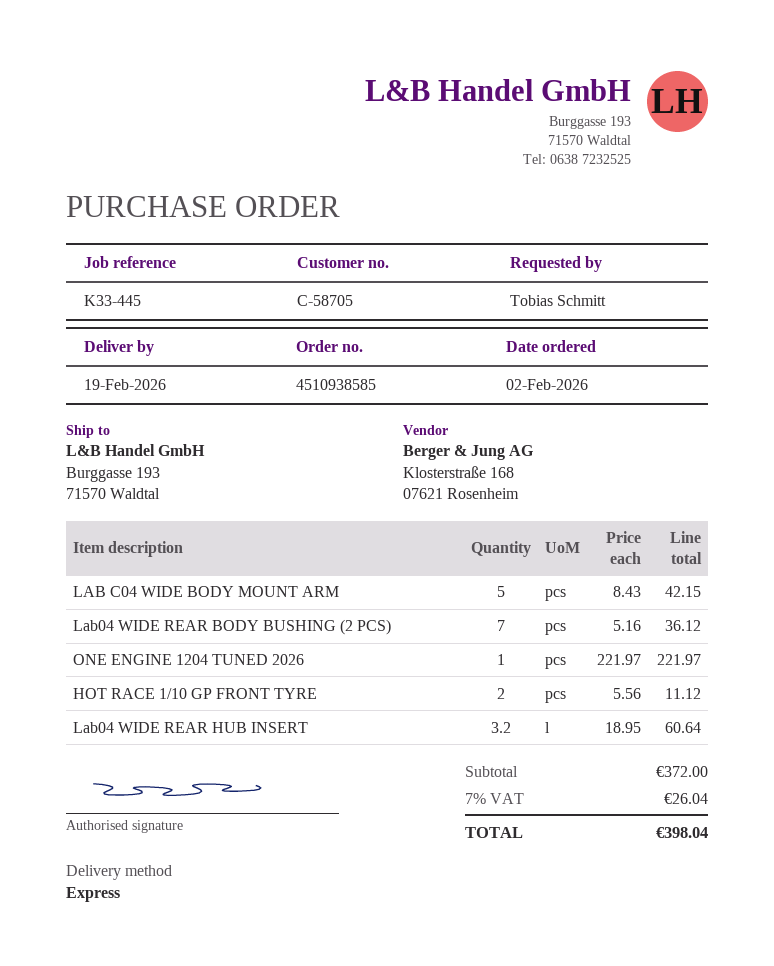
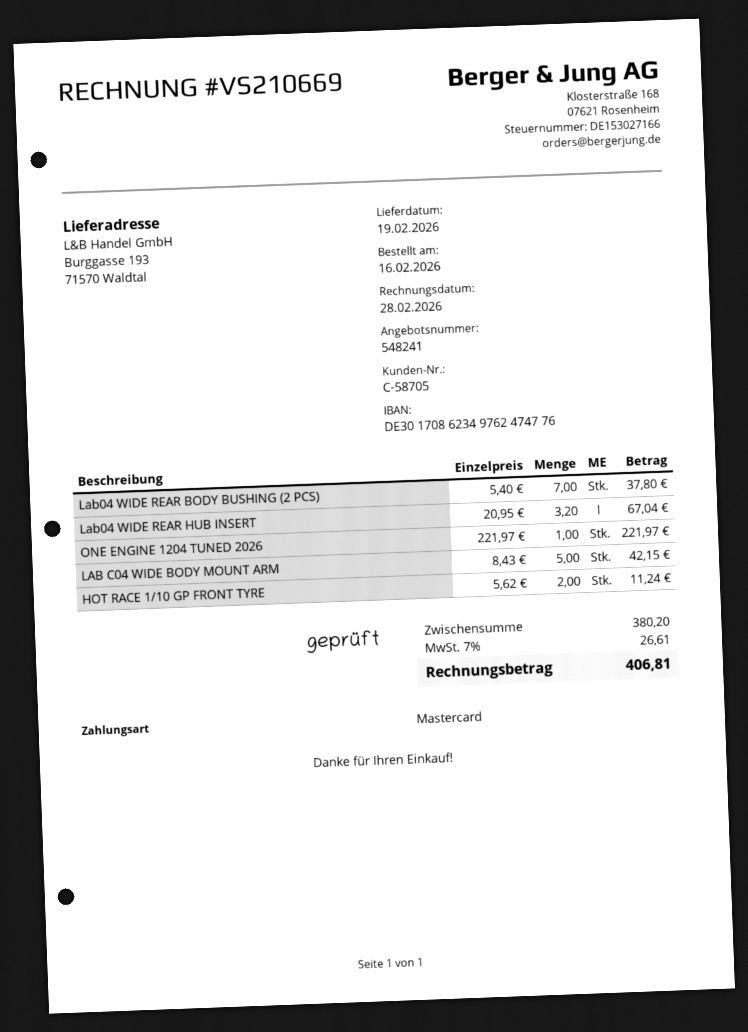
order date: 2026-02-02 -> 2026-02-16
Lab04 WIDE REAR BODY BUSHING (2 PCS): 7 x 5.16 = 36.12 -> 7 x 5.40 = 37.80
HOT RACE 1/10 GP FRONT TYRE: 2 x 5.56 = 11.12 -> 2 x 5.62 = 11.24
Lab04 WIDE REAR HUB INSERT: 3.2 x 18.95 = 60.64 -> 3.2 x 20.95 = 67.04
subtotal: 372.00 -> 380.20
tax: 7% = 26.04 -> 7% = 26.61
total: 398.04 -> 406.81

